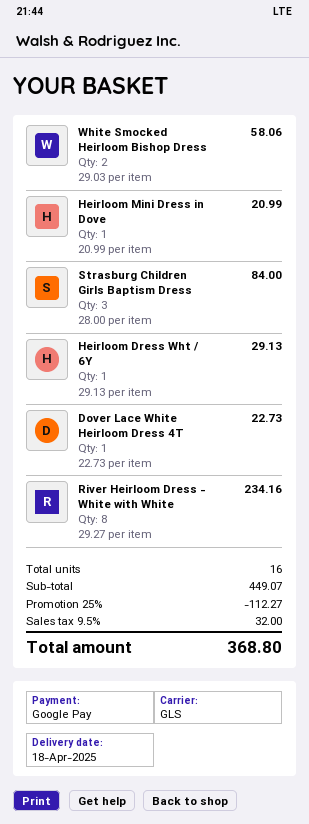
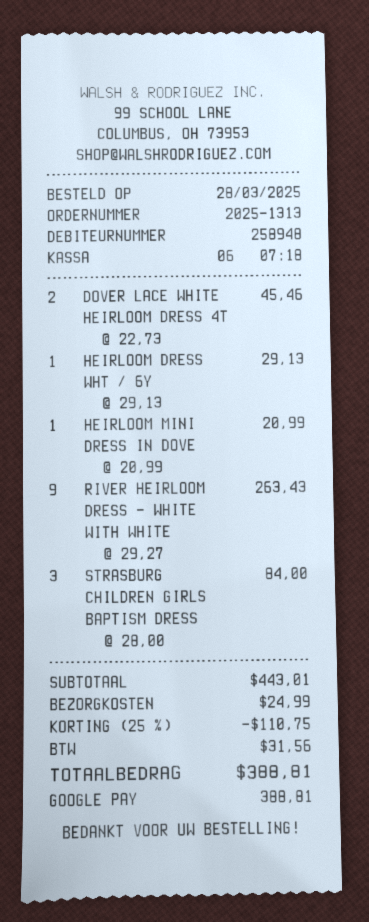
White Smocked Heirloom Bishop Dress: 2 x 29.03 = 58.06 -> none
Dover Lace White Heirloom Dress 4T: 1 x 22.73 = 22.73 -> 2 x 22.73 = 45.46
River Heirloom Dress - White with White: 8 x 29.27 = 234.16 -> 9 x 29.27 = 263.43
subtotal: 449.07 -> 443.01
discount: 25% = 112.27 -> 25% = 110.75
shipping: none -> 24.99
tax: 32.00 -> 31.56
total: 368.80 -> 388.81

